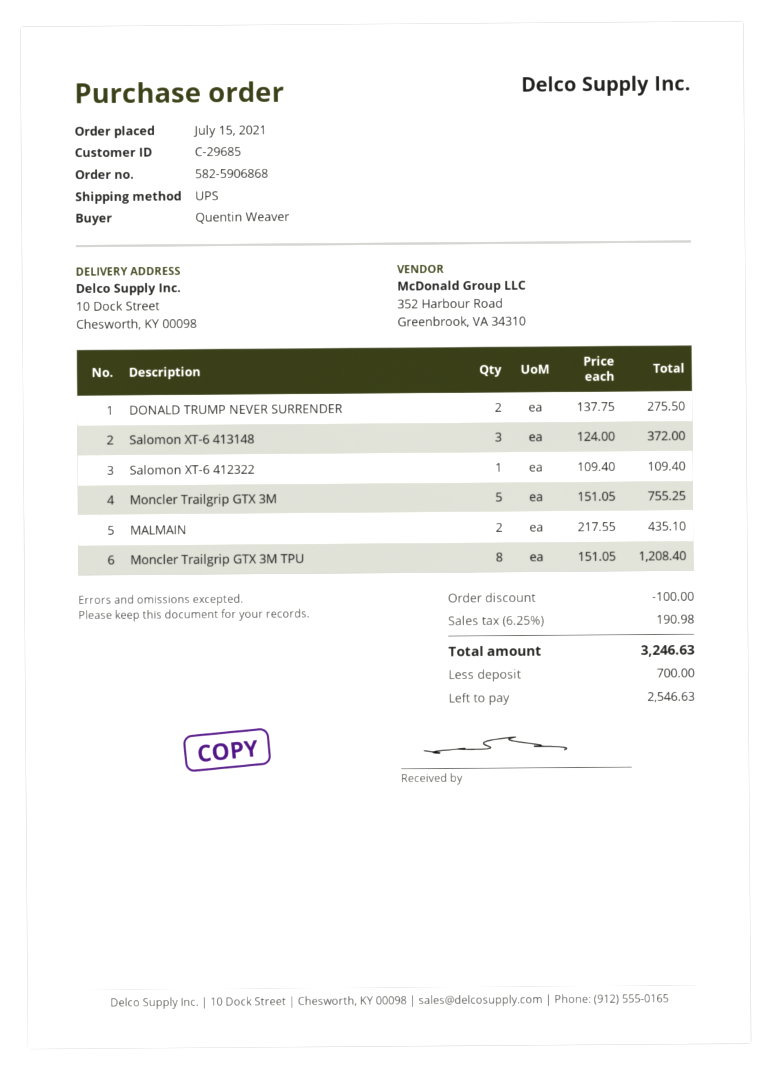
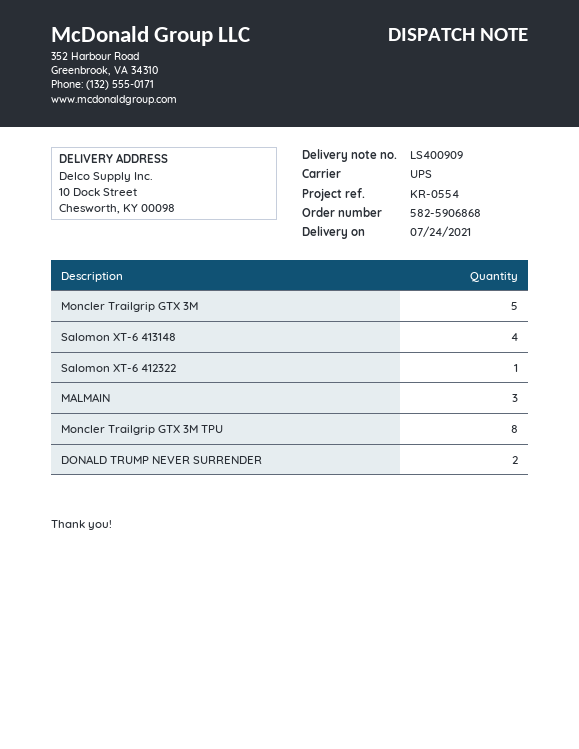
Salomon XT-6 413148: 3 -> 4
MALMAIN: 2 -> 3

